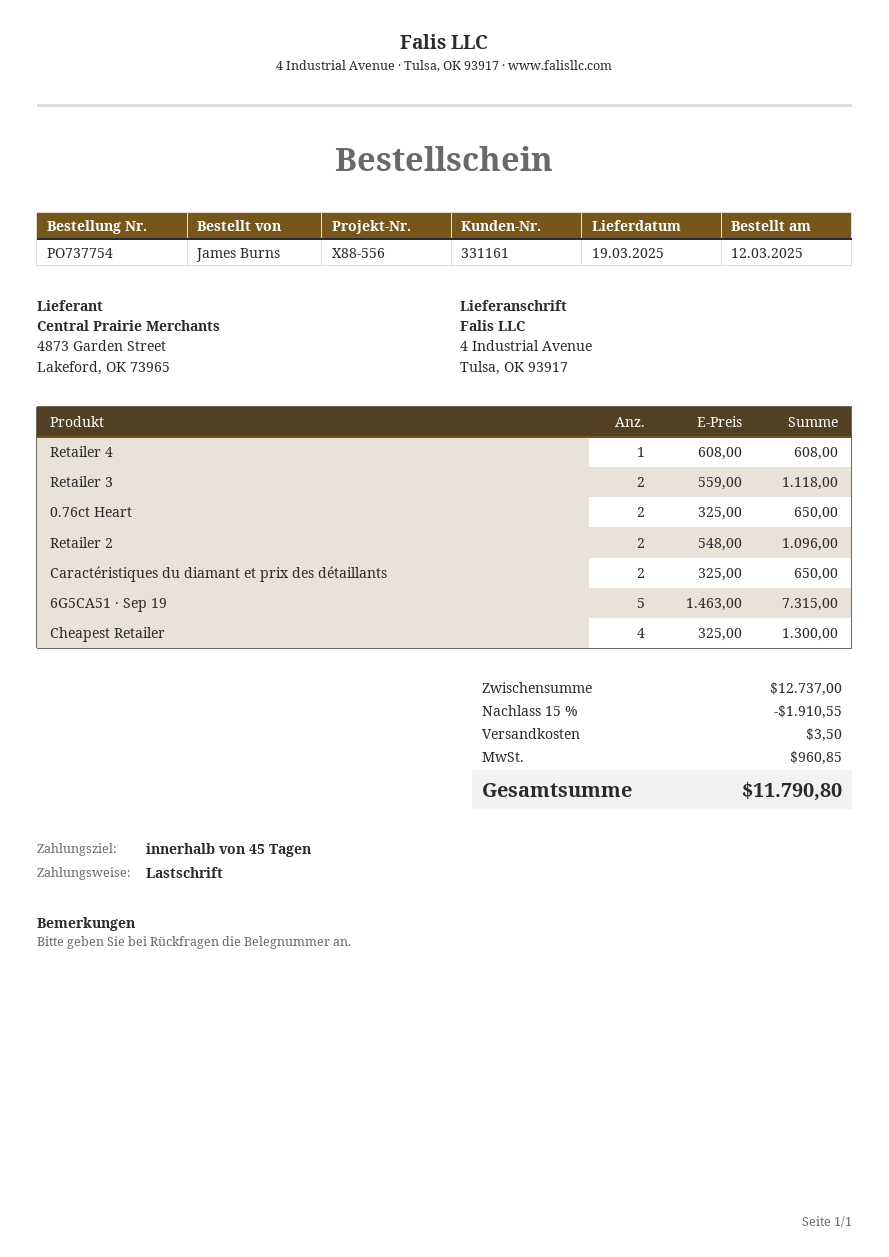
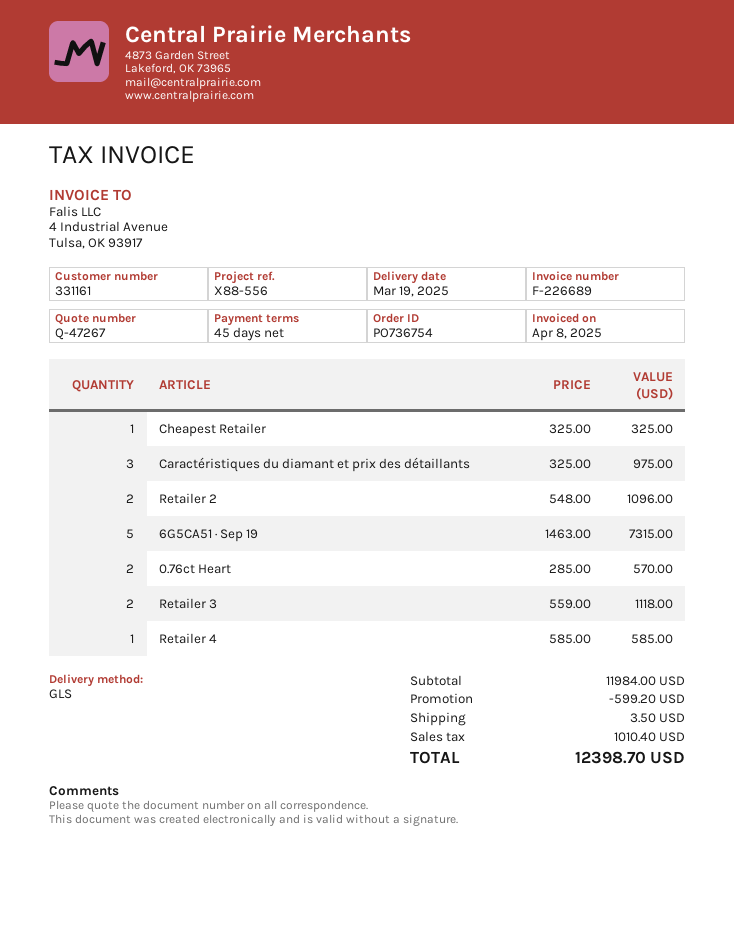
order number: PO737754 -> PO736754
Retailer 4: 1 x 608.00 = 608.00 -> 1 x 585.00 = 585.00
0.76ct Heart: 2 x 325.00 = 650.00 -> 2 x 285.00 = 570.00
Caractéristiques du diamant et prix des détaillants: 2 x 325.00 = 650.00 -> 3 x 325.00 = 975.00
Cheapest Retailer: 4 x 325.00 = 1300.00 -> 1 x 325.00 = 325.00
subtotal: 12737.00 -> 11984.00
discount: 1910.55 -> 599.20
tax: 960.85 -> 1010.40
total: 11790.80 -> 12398.70

